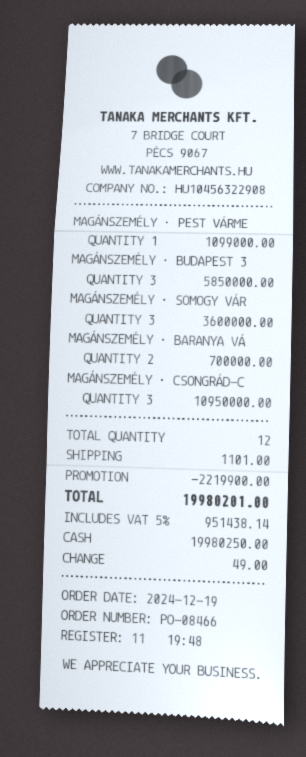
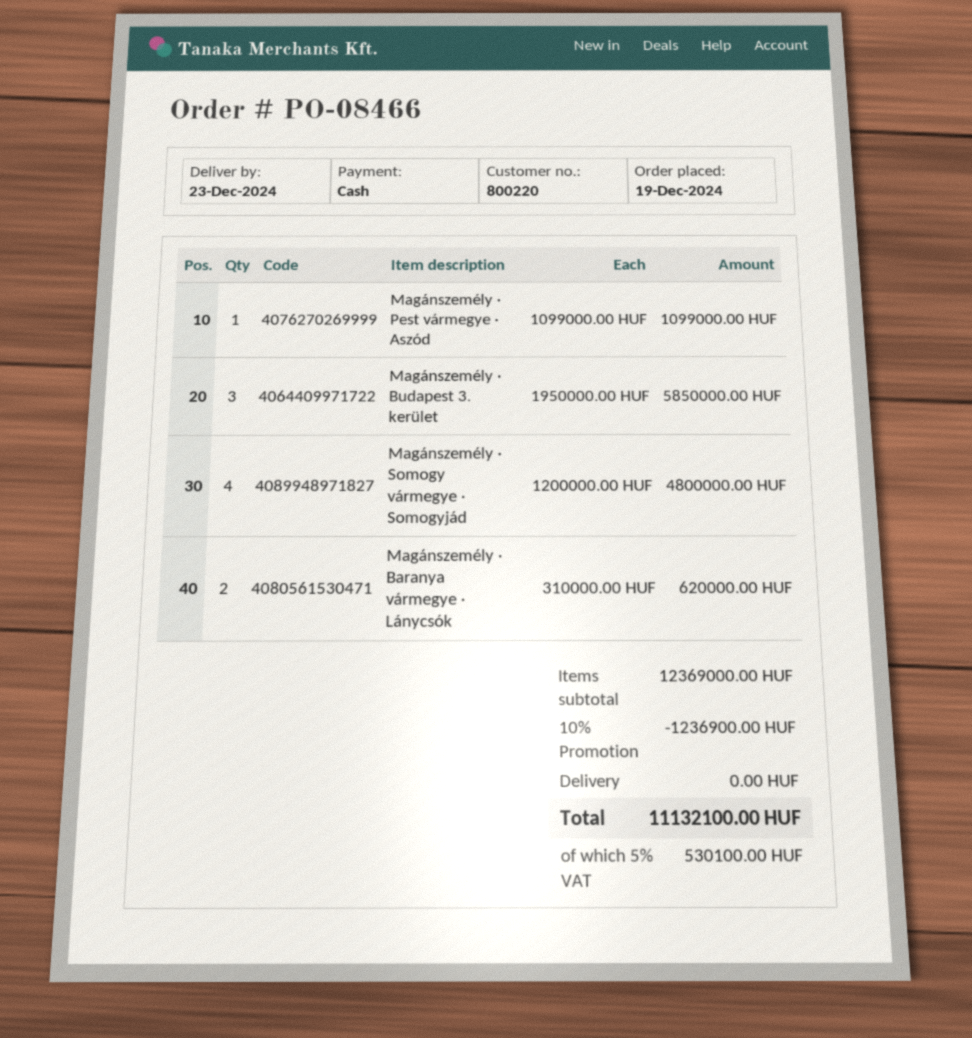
MAGÁNSZEMÉLY · SOMOGY VÁR: 3 for 3600000.00 -> 4 for 4800000.00
MAGÁNSZEMÉLY · BARANYA VÁ: 2 for 700000.00 -> 2 for 620000.00
MAGÁNSZEMÉLY · CSONGRÁD-C: 3 for 10950000.00 -> none
discount: 2219900.00 -> 1236900.00
shipping: 1101.00 -> 0.00
tax: 5% = 951438.14 -> 5% = 530100.00
total: 19980201.00 -> 11132100.00

